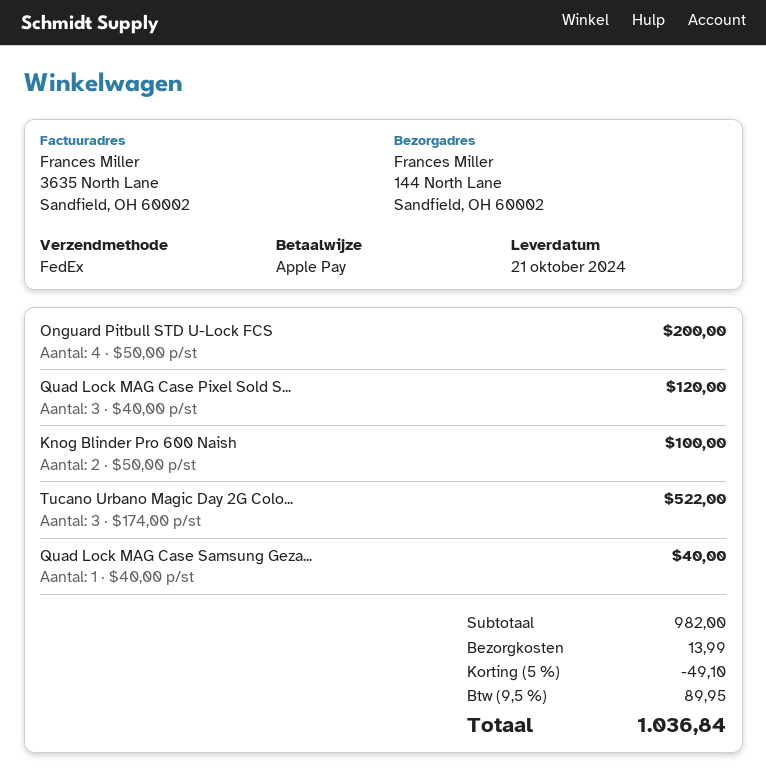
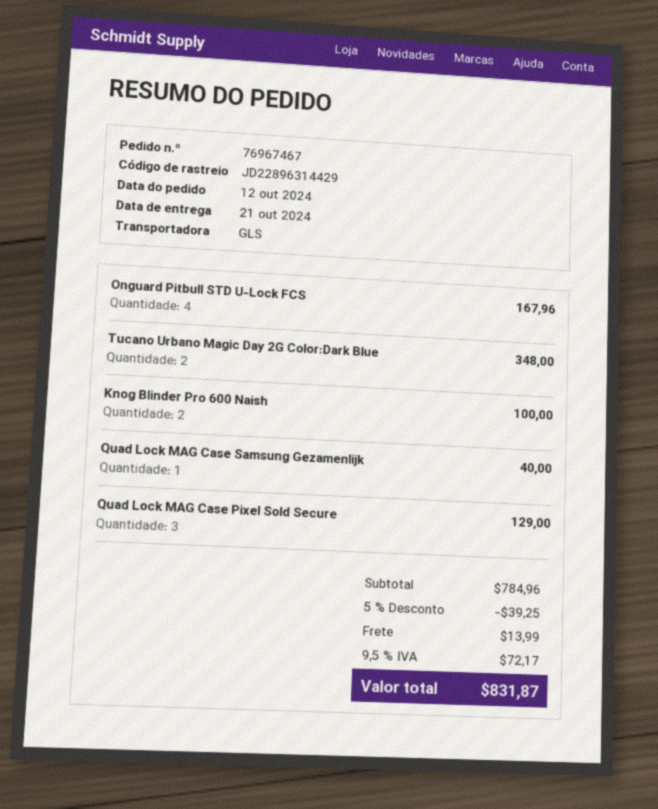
shipping method: FedEx -> GLS
Onguard Pitbull STD U-Lock FCS: 4 for 200.00 -> 4 for 167.96
Quad Lock MAG Case Pixel Sold S...: 3 for 120.00 -> 3 for 129.00
Tucano Urbano Magic Day 2G Colo...: 3 for 522.00 -> 2 for 348.00
subtotal: 982.00 -> 784.96
discount: 5% = 49.10 -> 5% = 39.25
tax: 9.5% = 89.95 -> 9.5% = 72.17
total: 1036.84 -> 831.87

